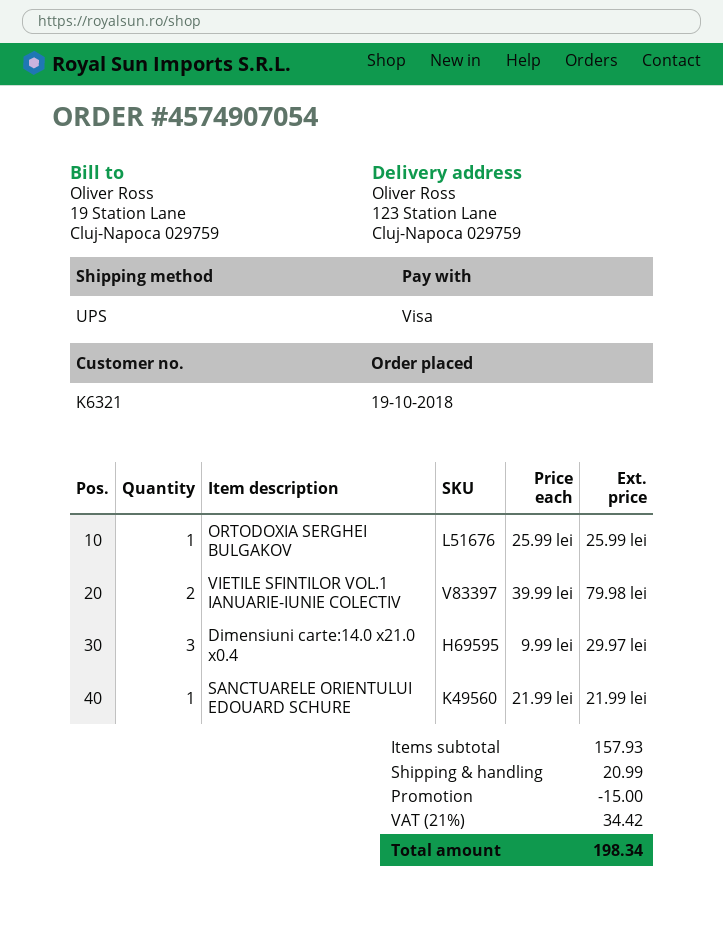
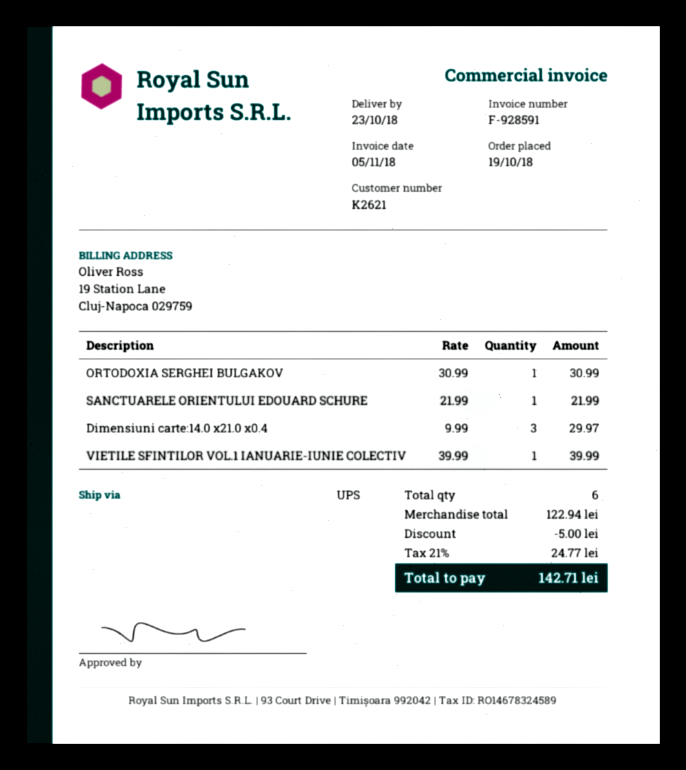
customer number: K6321 -> K2621
ORTODOXIA SERGHEI BULGAKOV: 1 x 25.99 = 25.99 -> 1 x 30.99 = 30.99
VIETILE SFINTILOR VOL.1 IANUARIE-IUNIE COLECTIV: 2 x 39.99 = 79.98 -> 1 x 39.99 = 39.99
subtotal: 157.93 -> 122.94
discount: 15.00 -> 5.00
shipping: 20.99 -> none
tax: 21% = 34.42 -> 21% = 24.77
total: 198.34 -> 142.71

